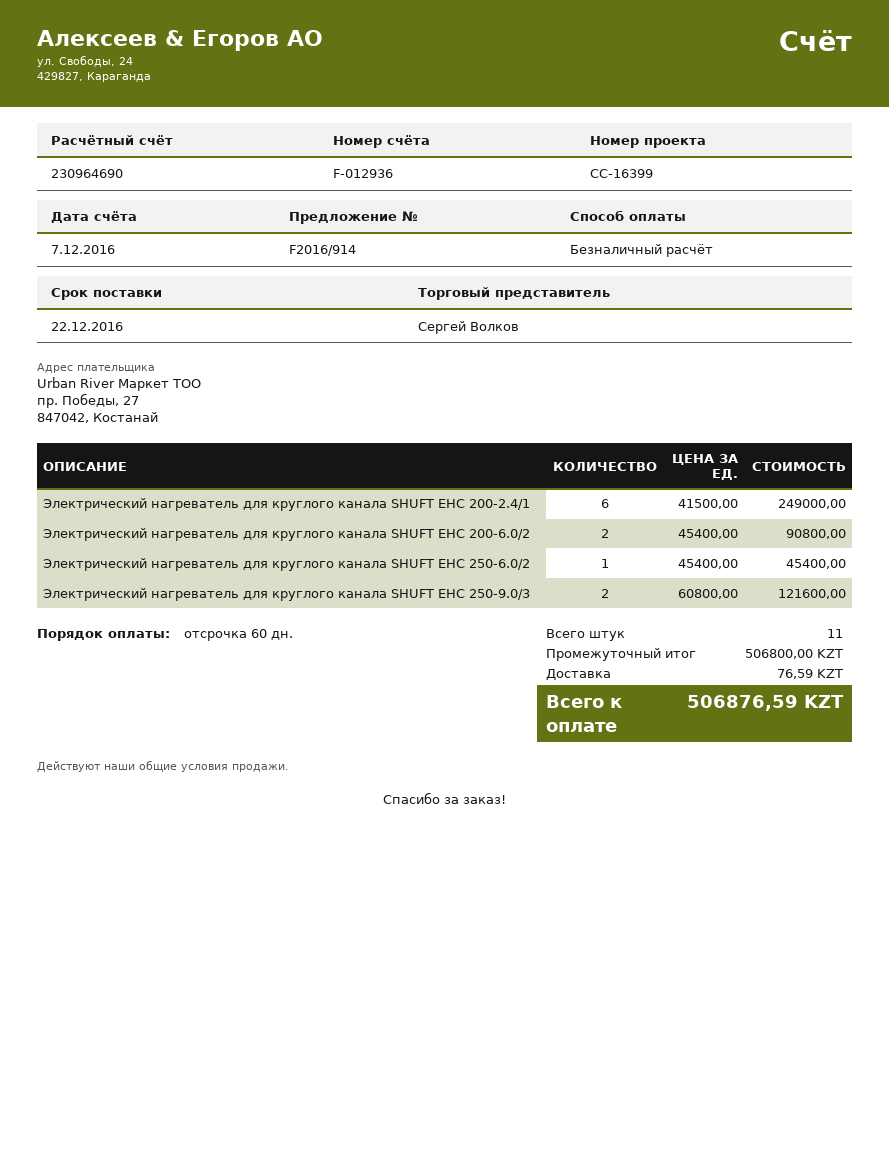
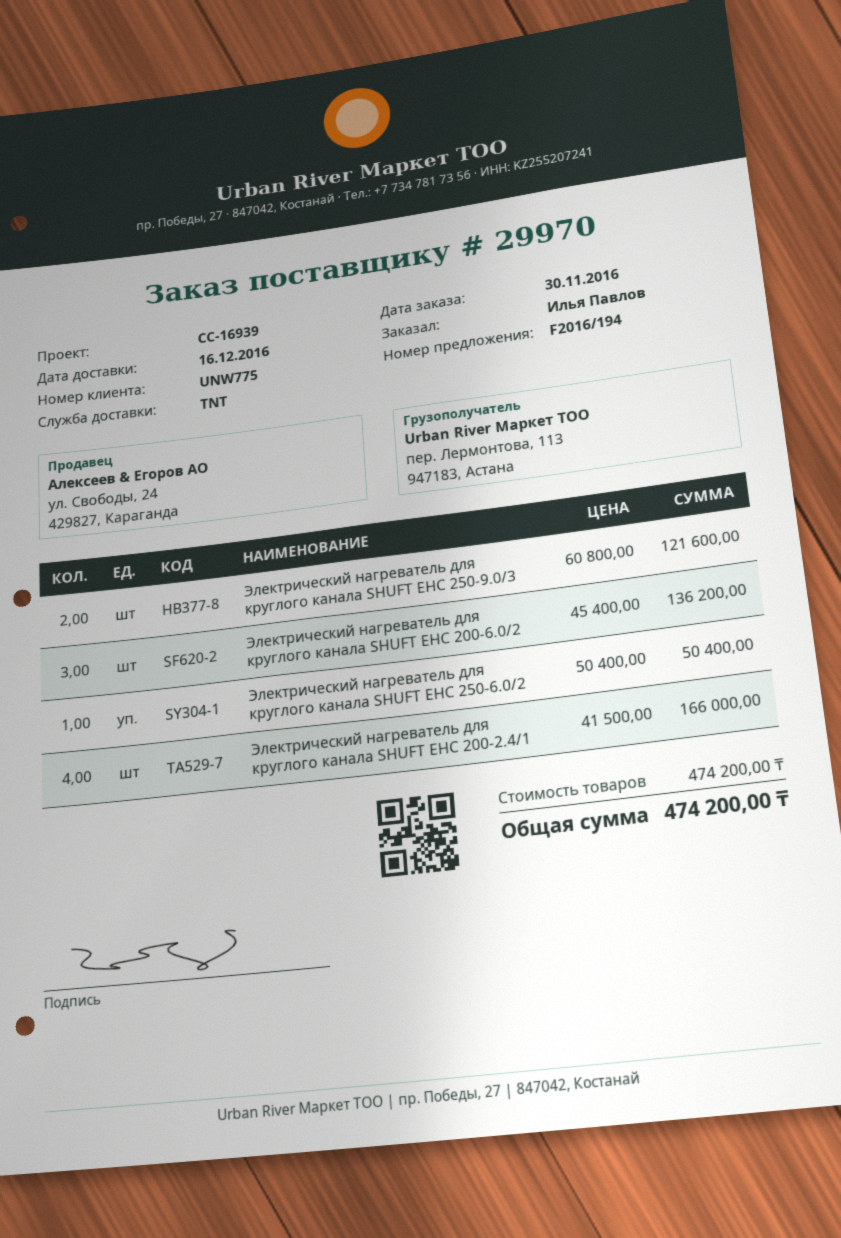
quote number: F2016/914 -> F2016/194
delivery date: 2016-12-22 -> 2016-12-16
reference: CC-16399 -> CC-16939
Электрический нагреватель для круглого канала SHUFT EHC 200-2.4/1: 6 x 41500.00 = 249000.00 -> 4 x 41500.00 = 166000.00
Электрический нагреватель для круглого канала SHUFT EHC 200-6.0/2: 2 x 45400.00 = 90800.00 -> 3 x 45400.00 = 136200.00
Электрический нагреватель для круглого канала SHUFT EHC 250-6.0/2: 1 x 45400.00 = 45400.00 -> 1 x 50400.00 = 50400.00
subtotal: 506800.00 -> 474200.00
shipping: 76.59 -> none
total: 506876.59 -> 474200.00

